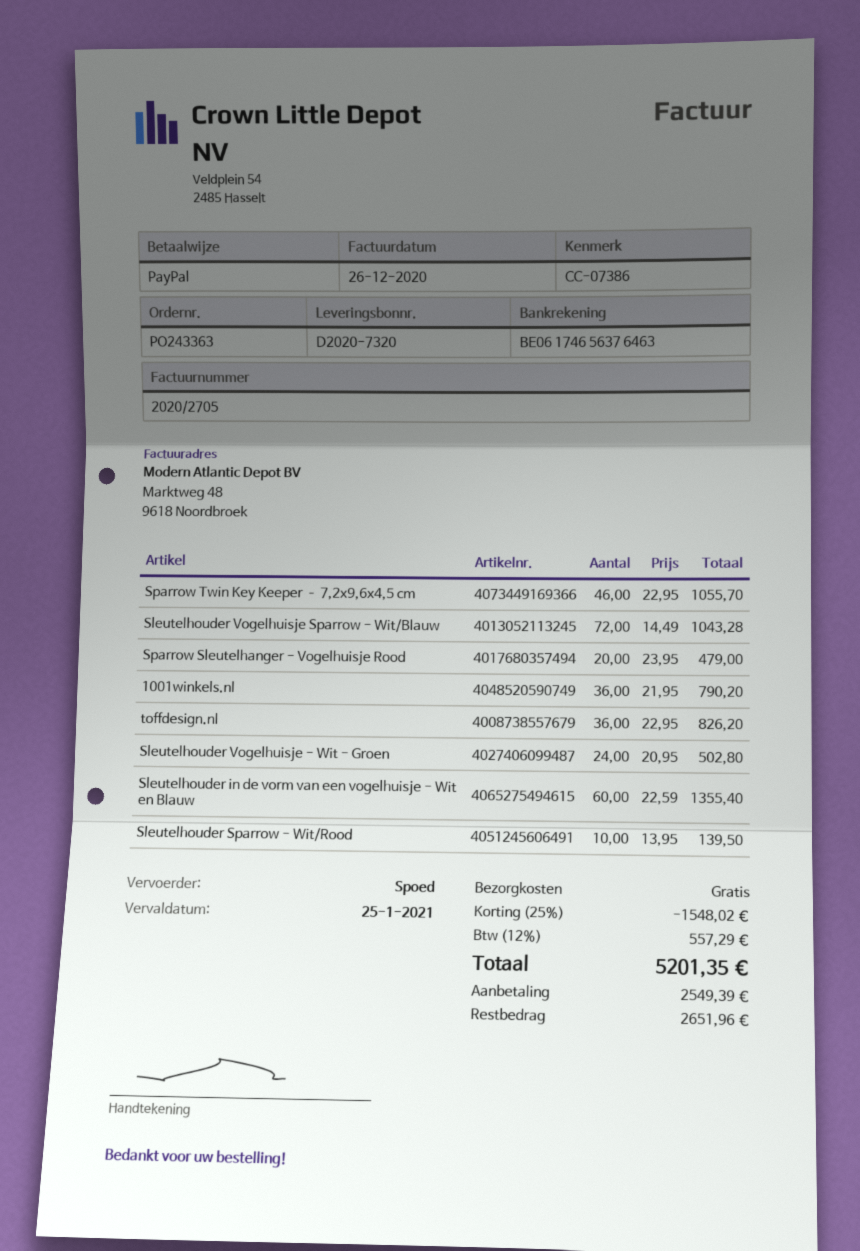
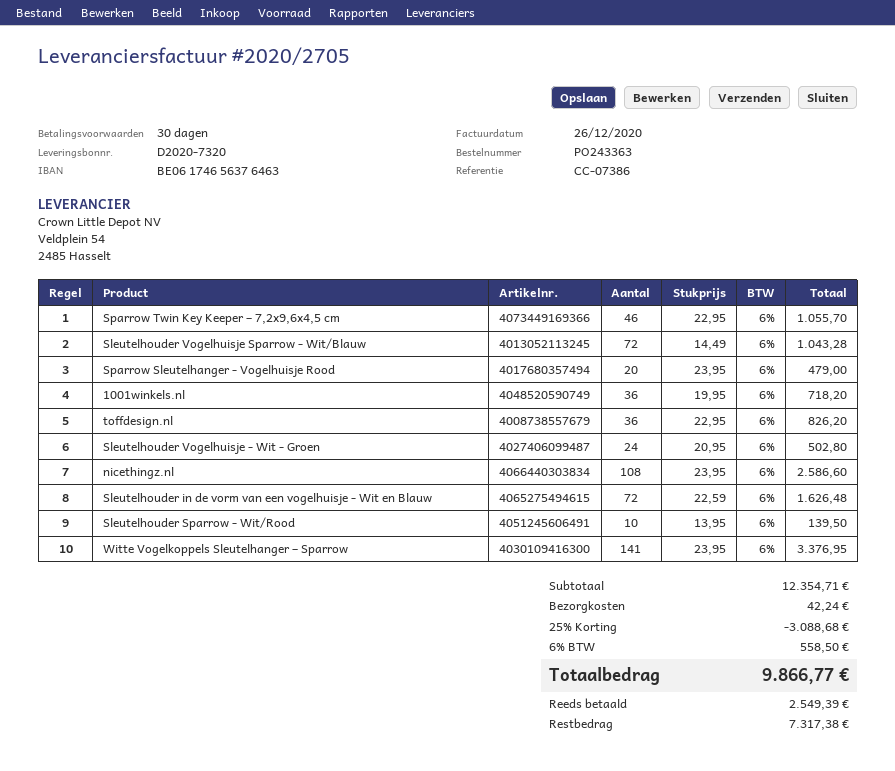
1001winkels.nl: 36 x 21.95 = 790.20 -> 36 x 19.95 = 718.20
Sleutelhouder in de vorm van een vogelhuisje - Wit en Blauw: 60 x 22.59 = 1355.40 -> 72 x 22.59 = 1626.48
nicethingz.nl: none -> 108 x 23.95 = 2586.60
Witte Vogelkoppels Sleutelhanger – Sparrow: none -> 141 x 23.95 = 3376.95
discount: 25% = 1548.02 -> 25% = 3088.68
shipping: 0.00 -> 42.24
tax: 12% = 557.29 -> 6% = 558.50
total: 5201.35 -> 9866.77
balance: 2651.96 -> 7317.38

